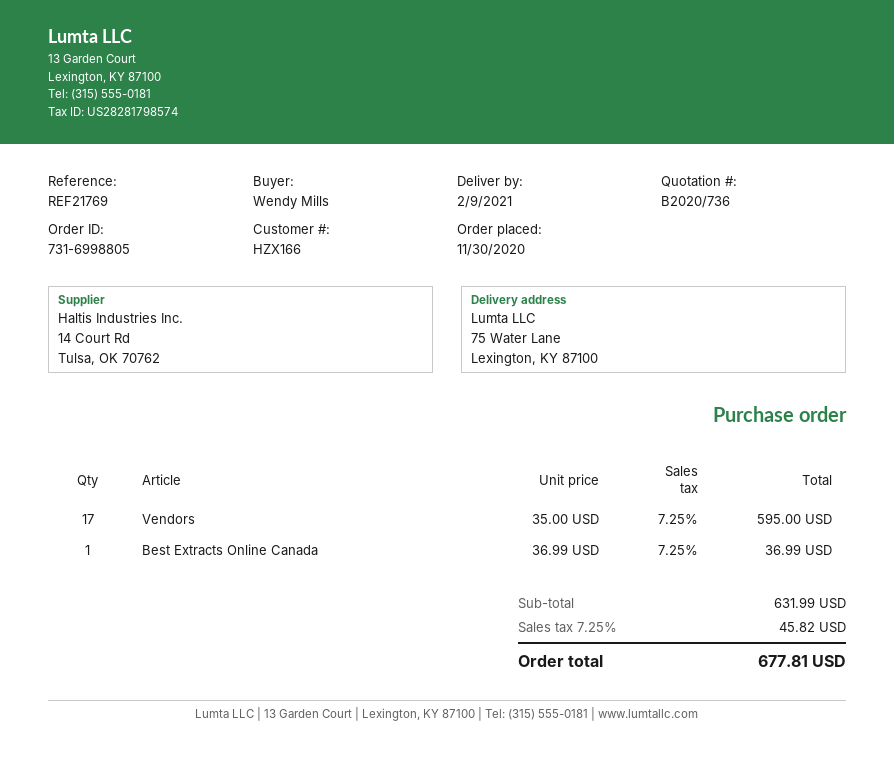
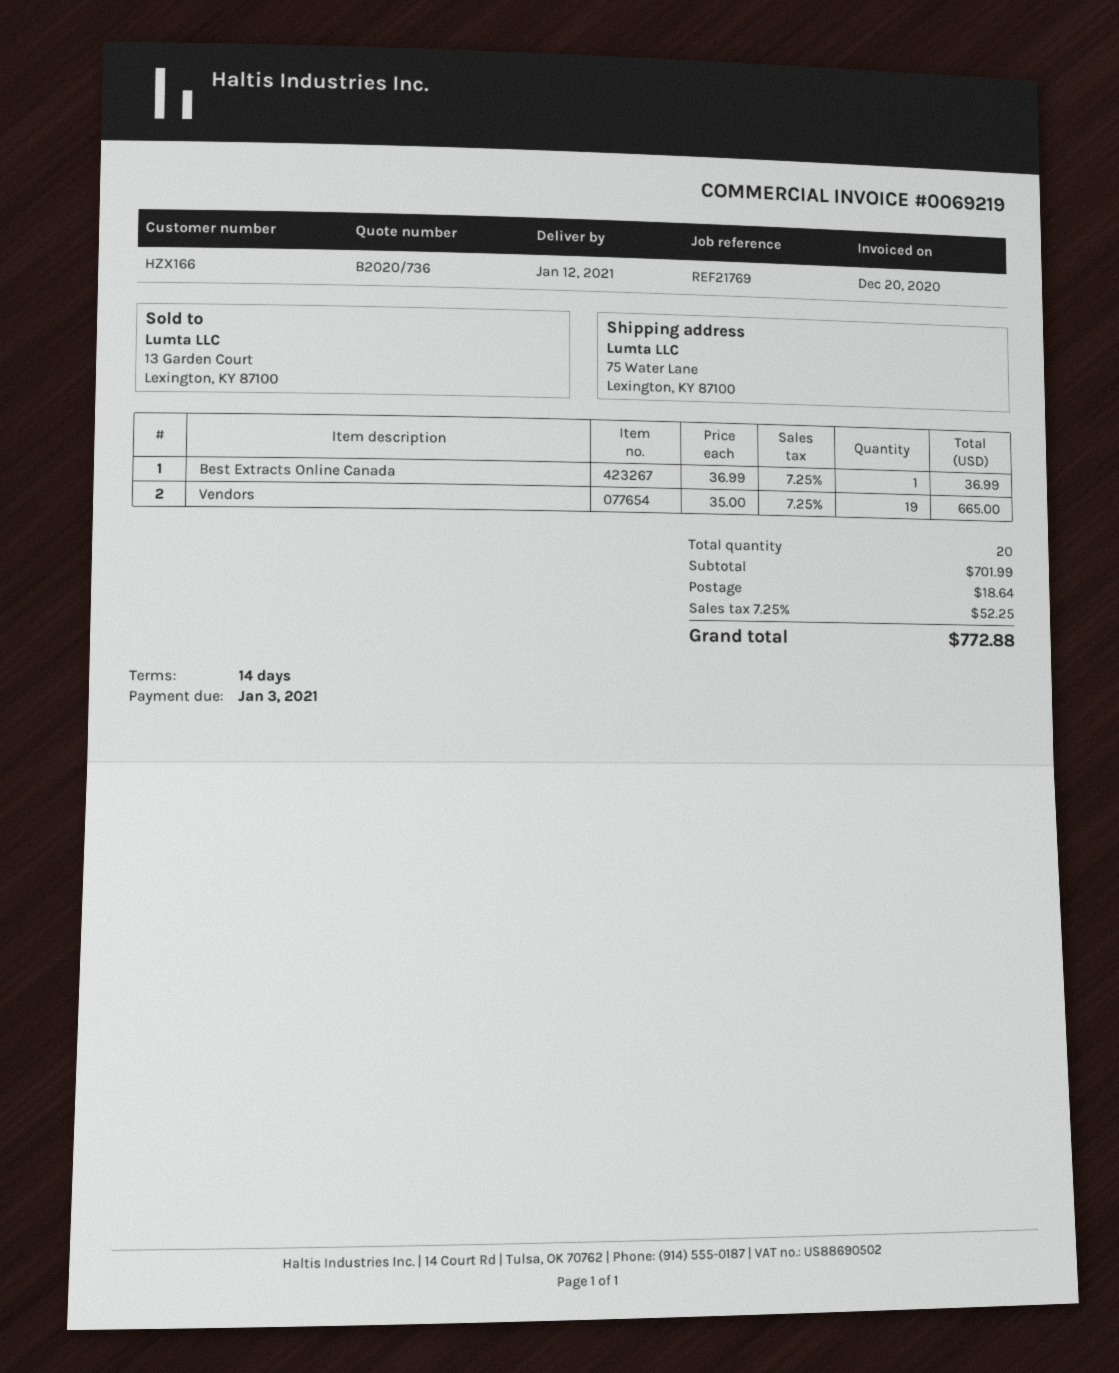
delivery date: 2021-02-09 -> 2021-01-12
Vendors: 17 x 35.00 = 595.00 -> 19 x 35.00 = 665.00
subtotal: 631.99 -> 701.99
shipping: none -> 18.64
tax: 7.25% = 45.82 -> 7.25% = 52.25
total: 677.81 -> 772.88

